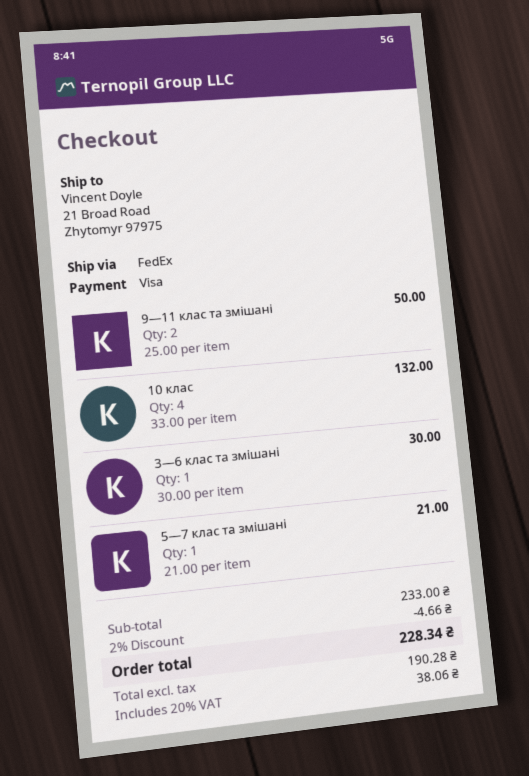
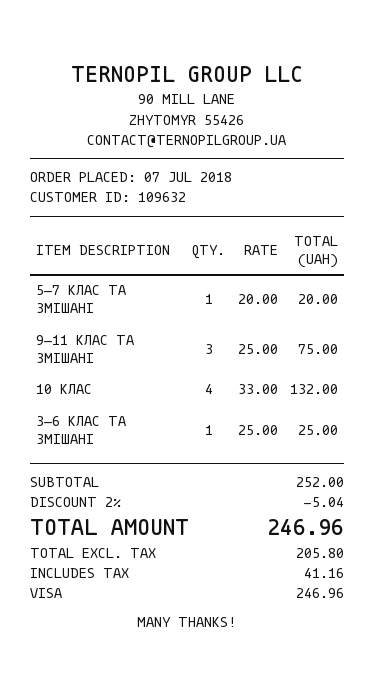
9—11 клас та змішані: 2 x 25.00 = 50.00 -> 3 x 25.00 = 75.00
3—6 клас та змішані: 1 x 30.00 = 30.00 -> 1 x 25.00 = 25.00
5—7 клас та змішані: 1 x 21.00 = 21.00 -> 1 x 20.00 = 20.00
subtotal: 233.00 -> 252.00
discount: 2% = 4.66 -> 2% = 5.04
net: 190.28 -> 205.80
tax: 38.06 -> 41.16
total: 228.34 -> 246.96

